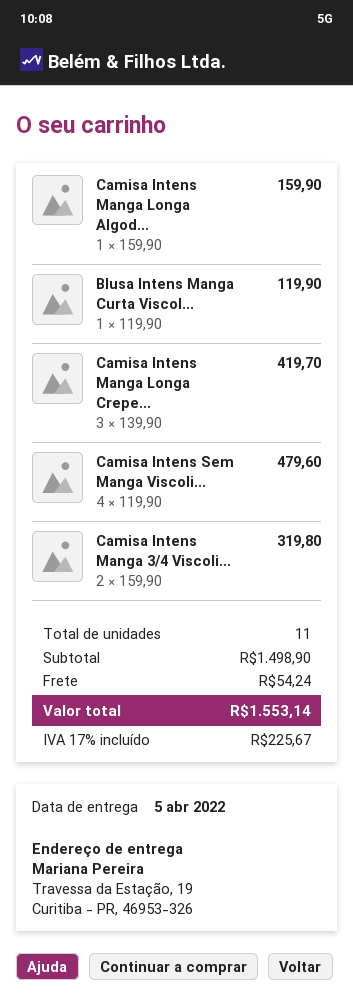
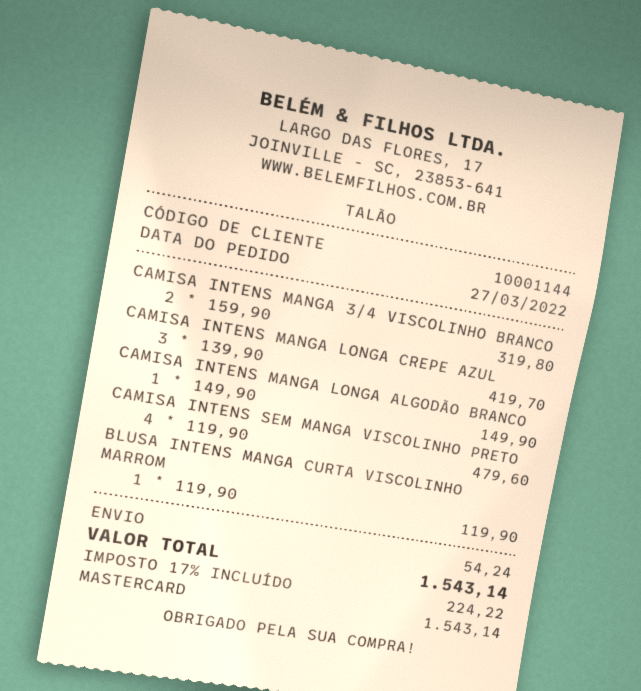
Camisa Intens Manga Longa Algod...: 1 x 159.90 = 159.90 -> 1 x 149.90 = 149.90
tax: 17% = 225.67 -> 17% = 224.22
total: 1553.14 -> 1543.14

